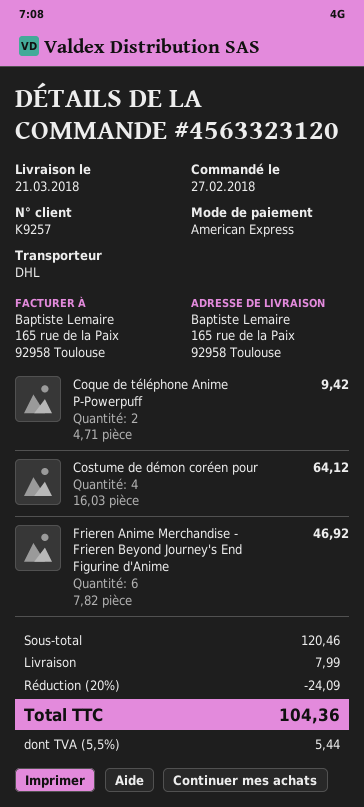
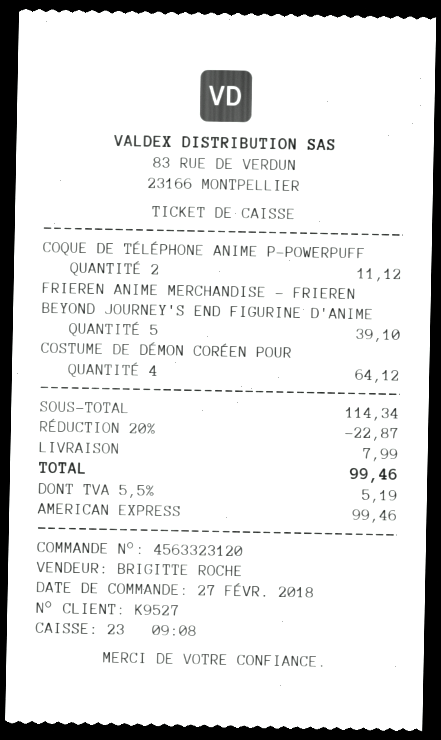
customer number: K9257 -> K9527
Coque de téléphone Anime P-Powerpuff: 2 for 9.42 -> 2 for 11.12
Frieren Anime Merchandise - Frieren Beyond Journey's End Figurine d'Anime: 6 for 46.92 -> 5 for 39.10
subtotal: 120.46 -> 114.34
discount: 20% = 24.09 -> 20% = 22.87
tax: 5.5% = 5.44 -> 5.5% = 5.19
total: 104.36 -> 99.46

